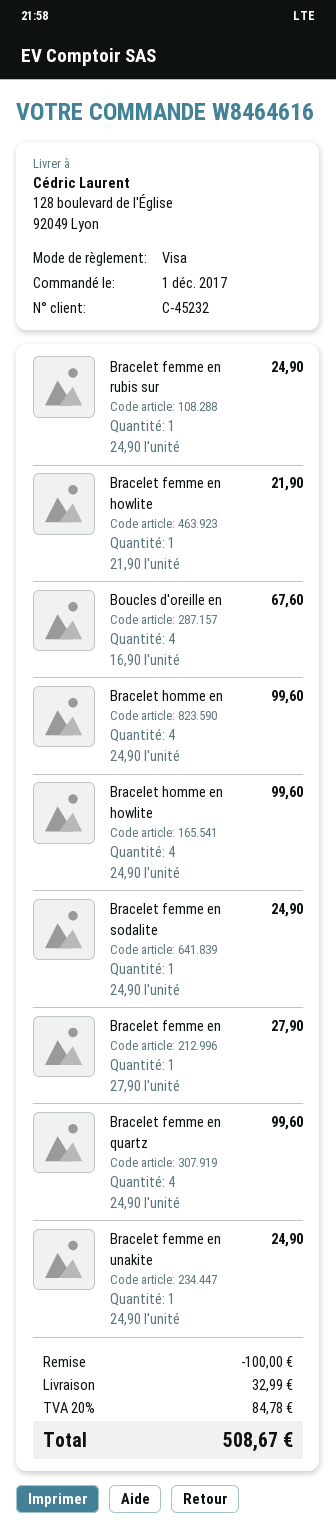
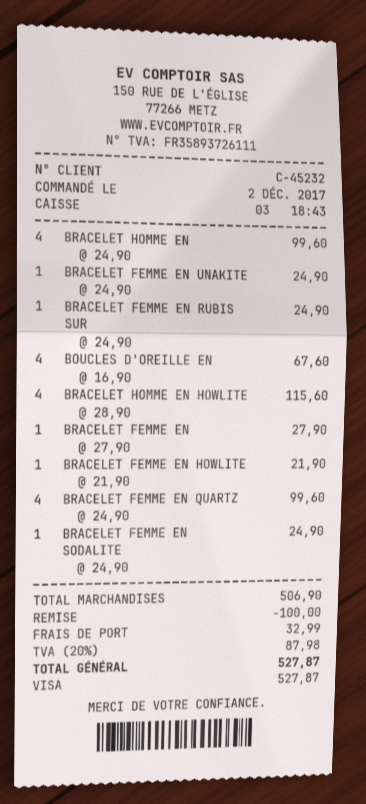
order date: 2017-12-01 -> 2017-12-02
Bracelet homme en howlite: 4 x 24.90 = 99.60 -> 4 x 28.90 = 115.60
tax: 20% = 84.78 -> 20% = 87.98
total: 508.67 -> 527.87

